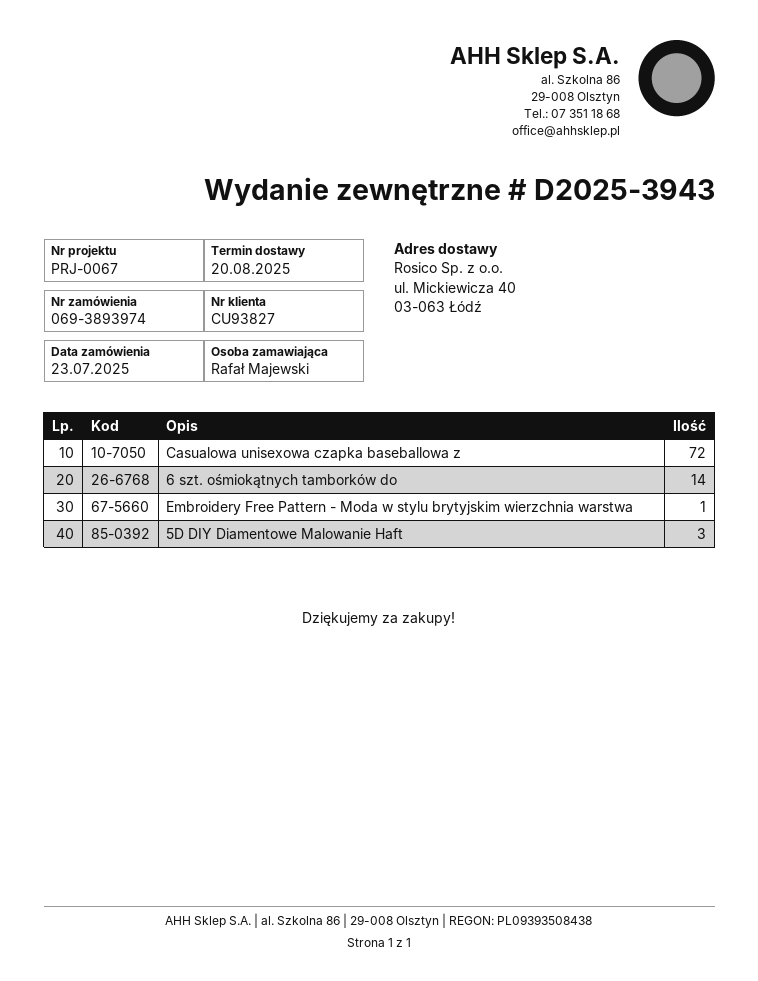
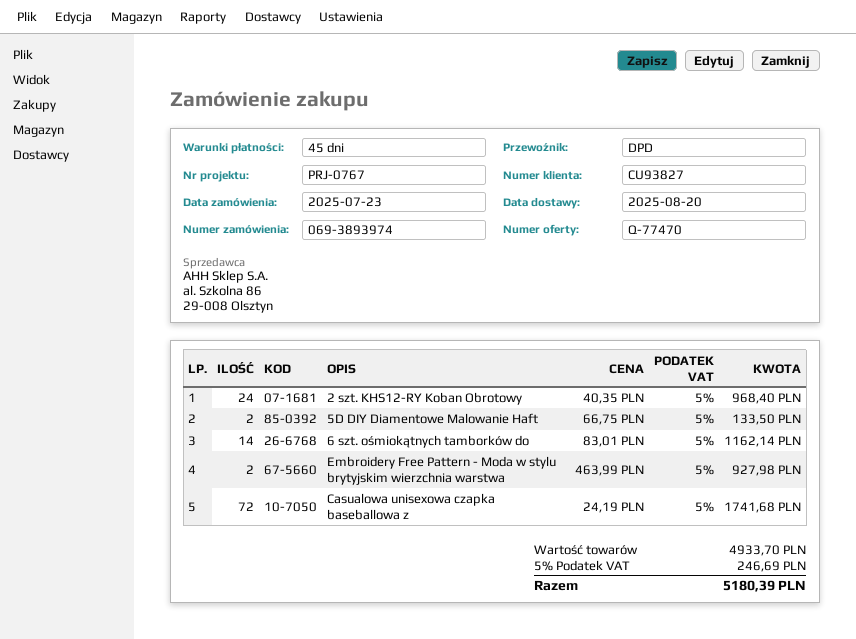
reference: PRJ-0067 -> PRJ-0767
Embroidery Free Pattern - Moda w stylu brytyjskim wierzchnia warstwa: 1 -> 2
5D DIY Diamentowe Malowanie Haft: 3 -> 2
2 szt. KHS12-RY Koban Obrotowy: none -> 24

